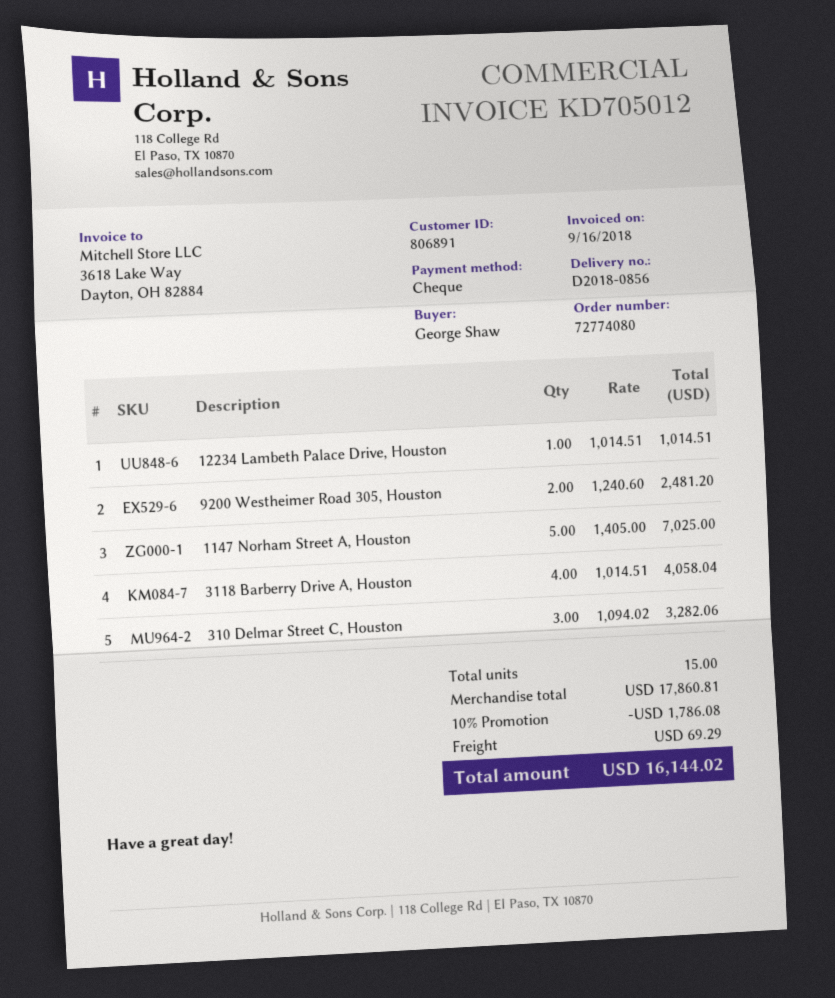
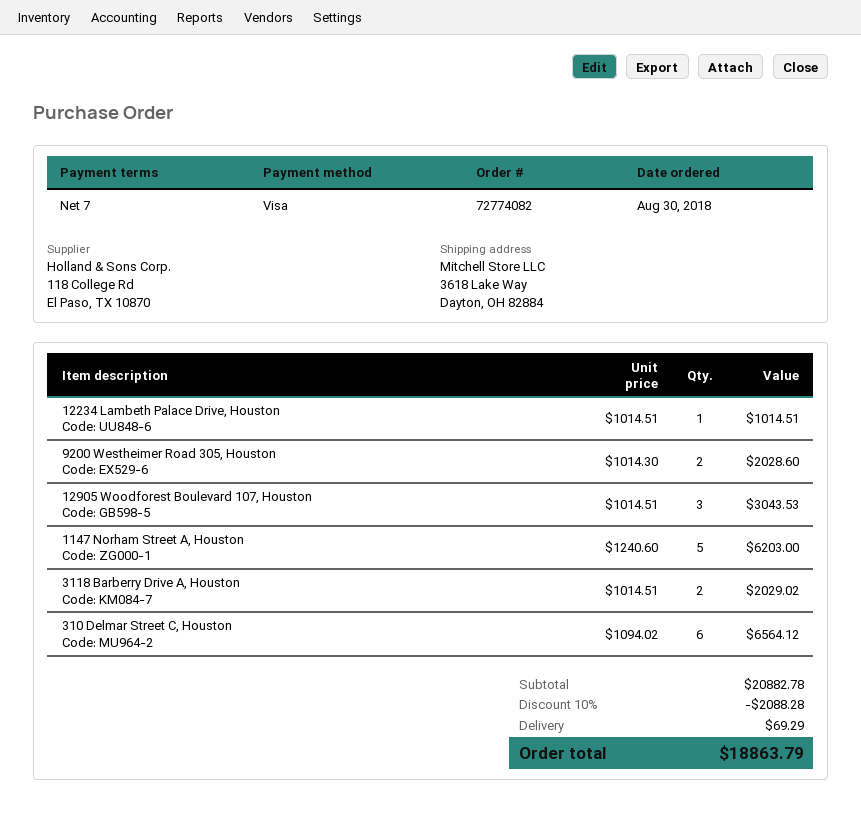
order number: 72774080 -> 72774082
payment method: cheque -> Visa
9200 Westheimer Road 305, Houston: 2 x 1240.60 = 2481.20 -> 2 x 1014.30 = 2028.60
1147 Norham Street A, Houston: 5 x 1405.00 = 7025.00 -> 5 x 1240.60 = 6203.00
3118 Barberry Drive A, Houston: 4 x 1014.51 = 4058.04 -> 2 x 1014.51 = 2029.02
310 Delmar Street C, Houston: 3 x 1094.02 = 3282.06 -> 6 x 1094.02 = 6564.12
12905 Woodforest Boulevard 107, Houston: none -> 3 x 1014.51 = 3043.53
subtotal: 17860.81 -> 20882.78
discount: 10% = 1786.08 -> 10% = 2088.28
total: 16144.02 -> 18863.79

